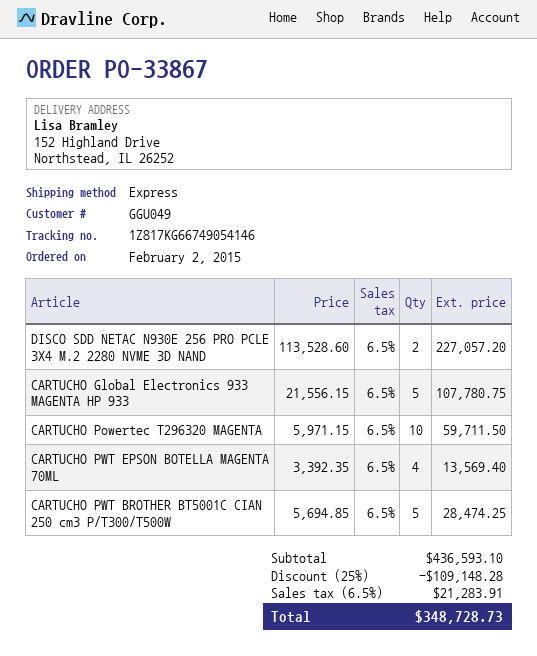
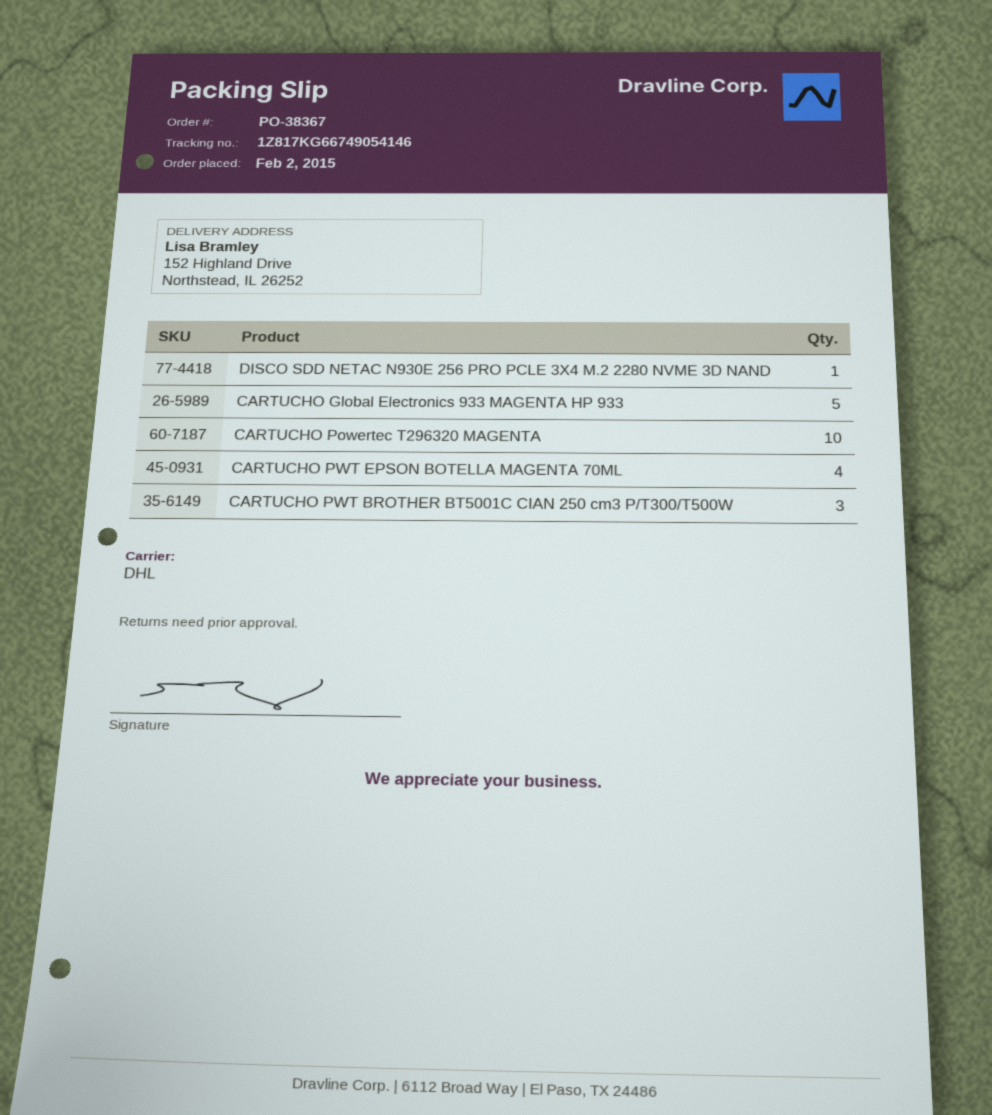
order number: PO-33867 -> PO-38367
shipping method: express -> DHL
DISCO SDD NETAC N930E 256 PRO PCLE 3X4 M.2 2280 NVME 3D NAND: 2 -> 1
CARTUCHO PWT BROTHER BT5001C CIAN 250 cm3 P/T300/T500W: 5 -> 3

